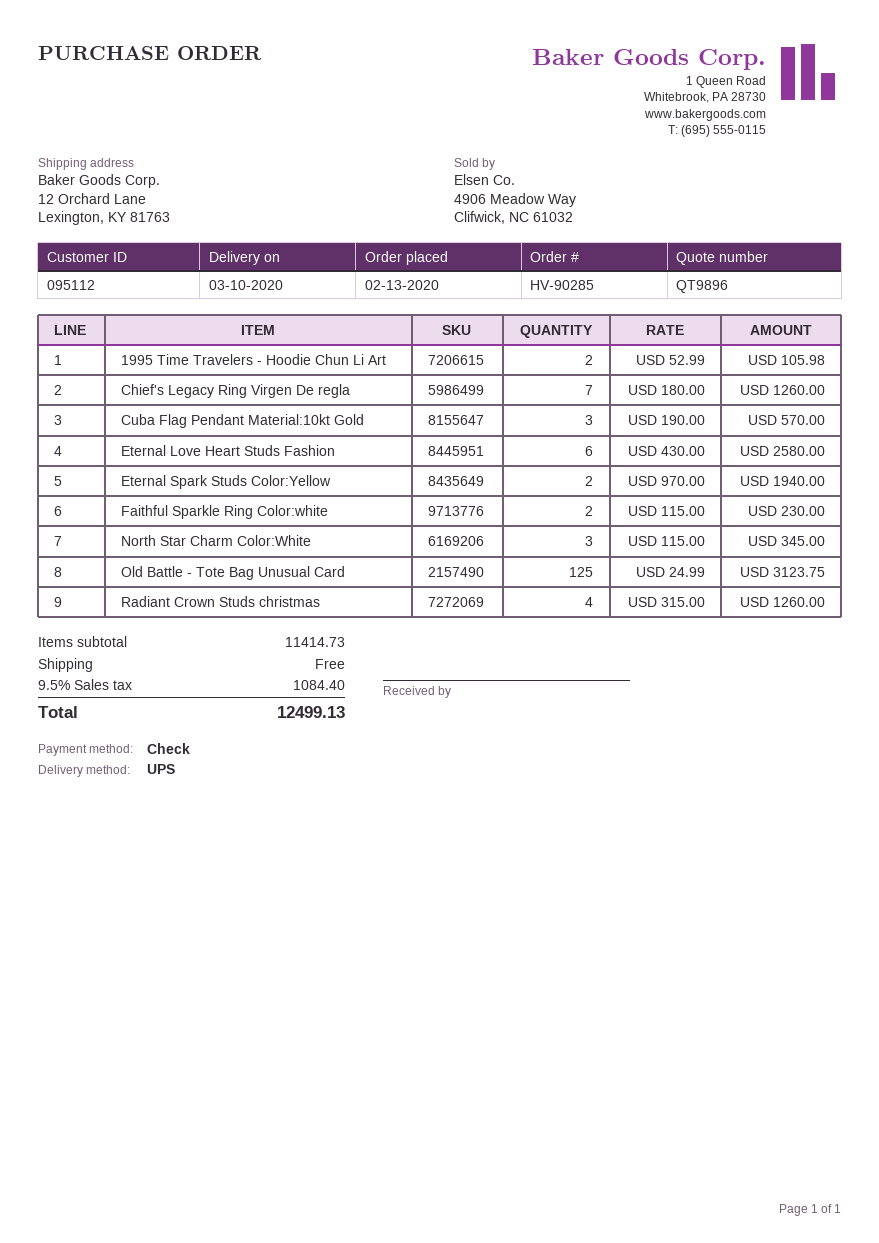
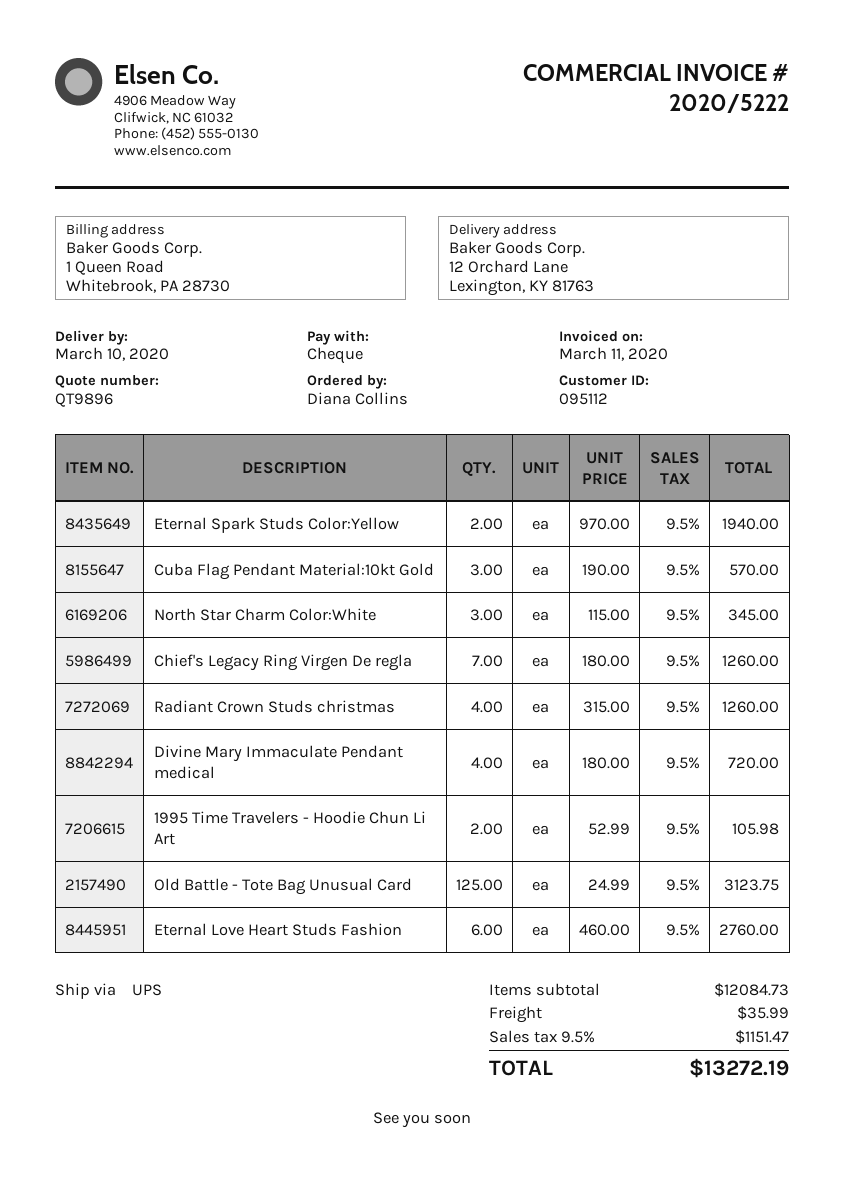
Eternal Love Heart Studs Fashion: 6 x 430.00 = 2580.00 -> 6 x 460.00 = 2760.00
Faithful Sparkle Ring Color:white: 2 x 115.00 = 230.00 -> none
Divine Mary Immaculate Pendant medical: none -> 4 x 180.00 = 720.00
subtotal: 11414.73 -> 12084.73
shipping: 0.00 -> 35.99
tax: 9.5% = 1084.40 -> 9.5% = 1151.47
total: 12499.13 -> 13272.19

